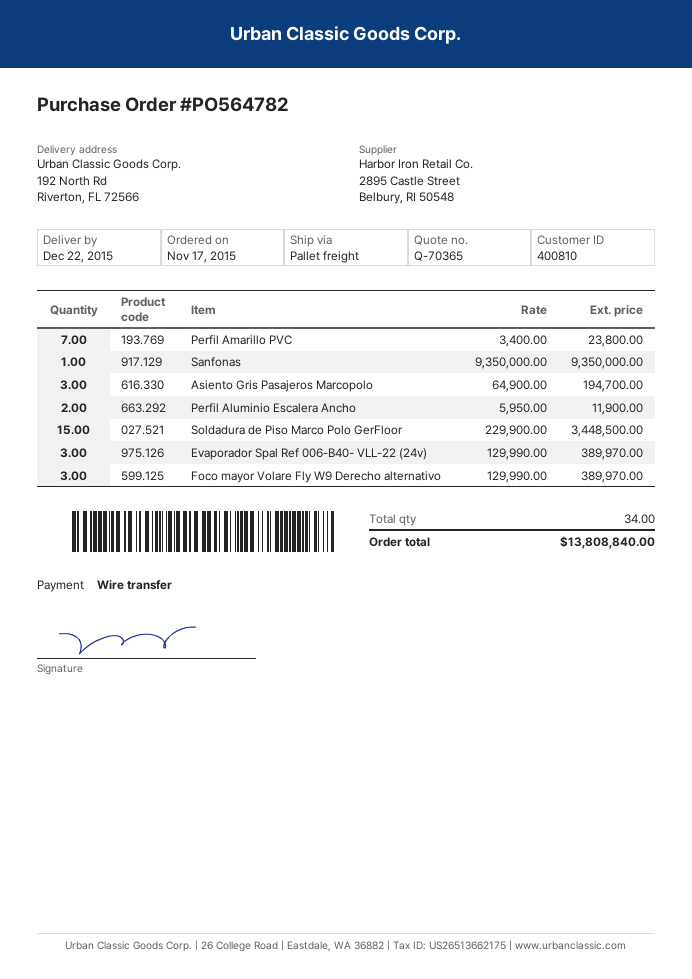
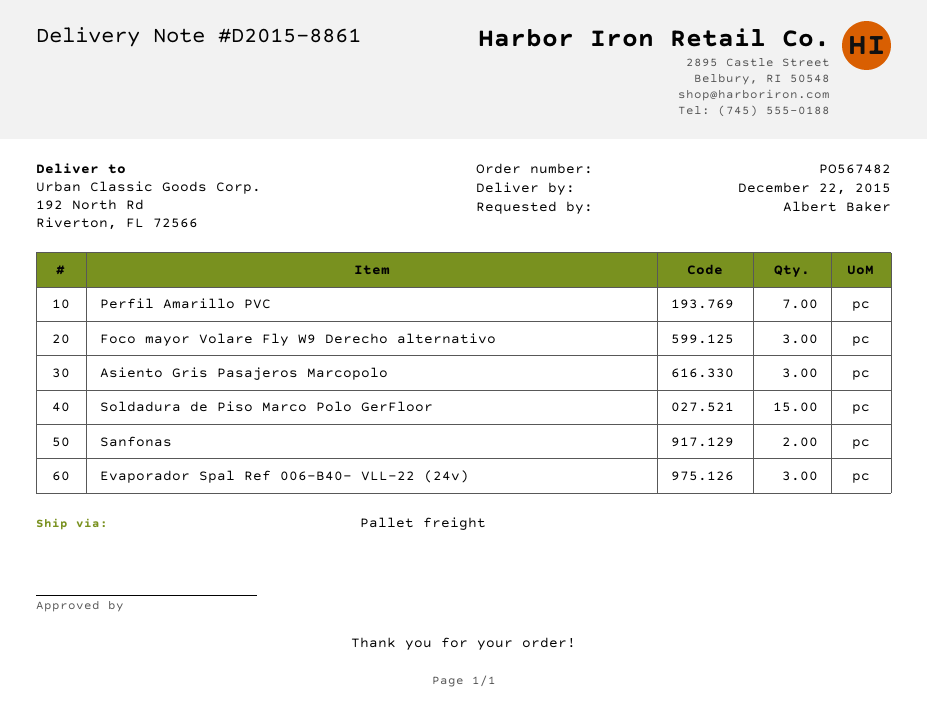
order number: PO564782 -> PO567482
Sanfonas: 1 -> 2
Perfil Aluminio Escalera Ancho: 2 -> none

